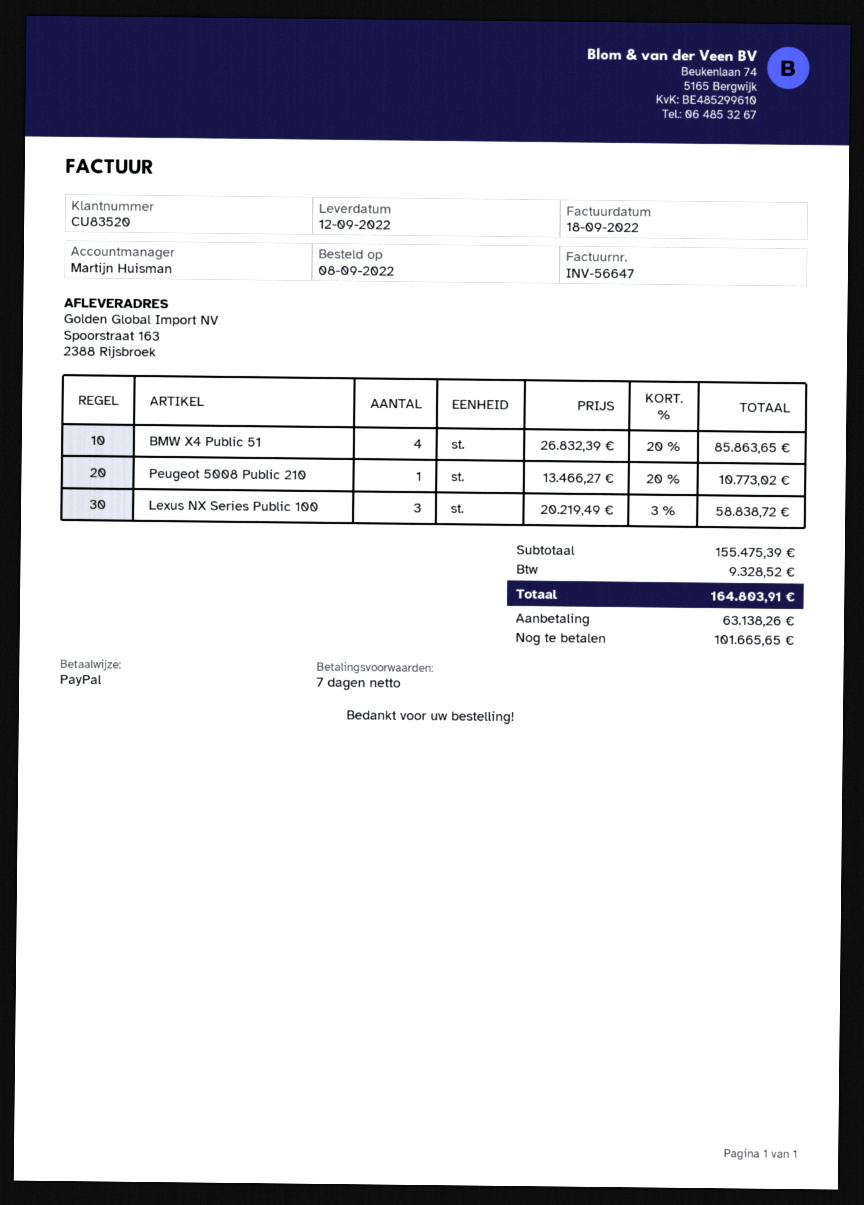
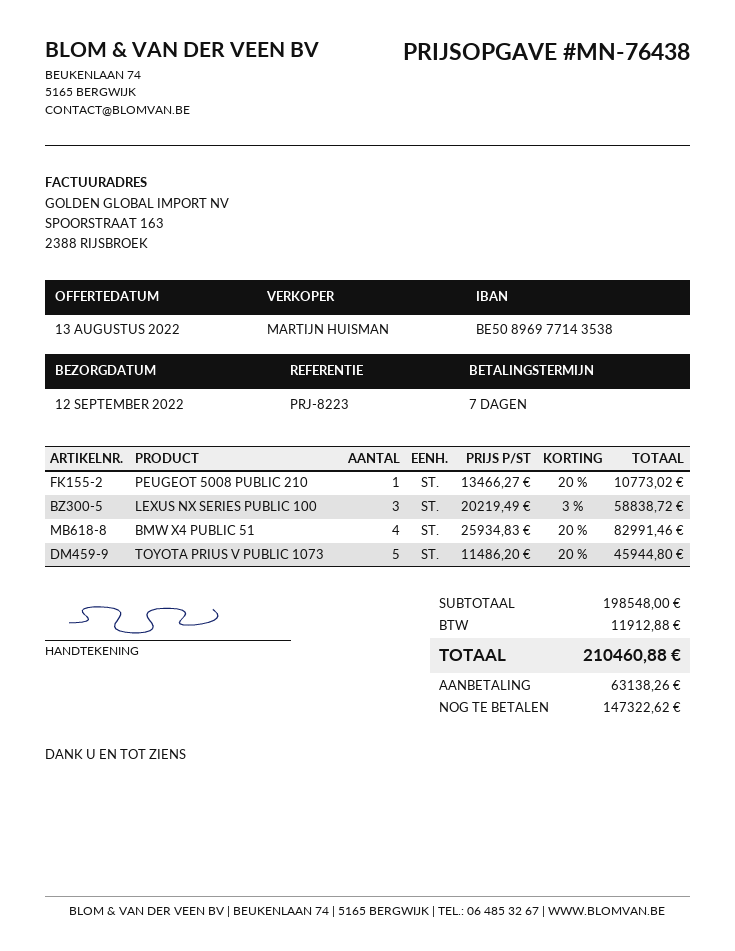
BMW X4 Public 51: 4 x 26832.39 - 20% = 85863.65 -> 4 x 25934.83 - 20% = 82991.46
TOYOTA PRIUS V PUBLIC 1073: none -> 5 x 11486.20 - 20% = 45944.80
subtotal: 155475.39 -> 198548.00
tax: 9328.52 -> 11912.88
total: 164803.91 -> 210460.88
balance: 101665.65 -> 147322.62

